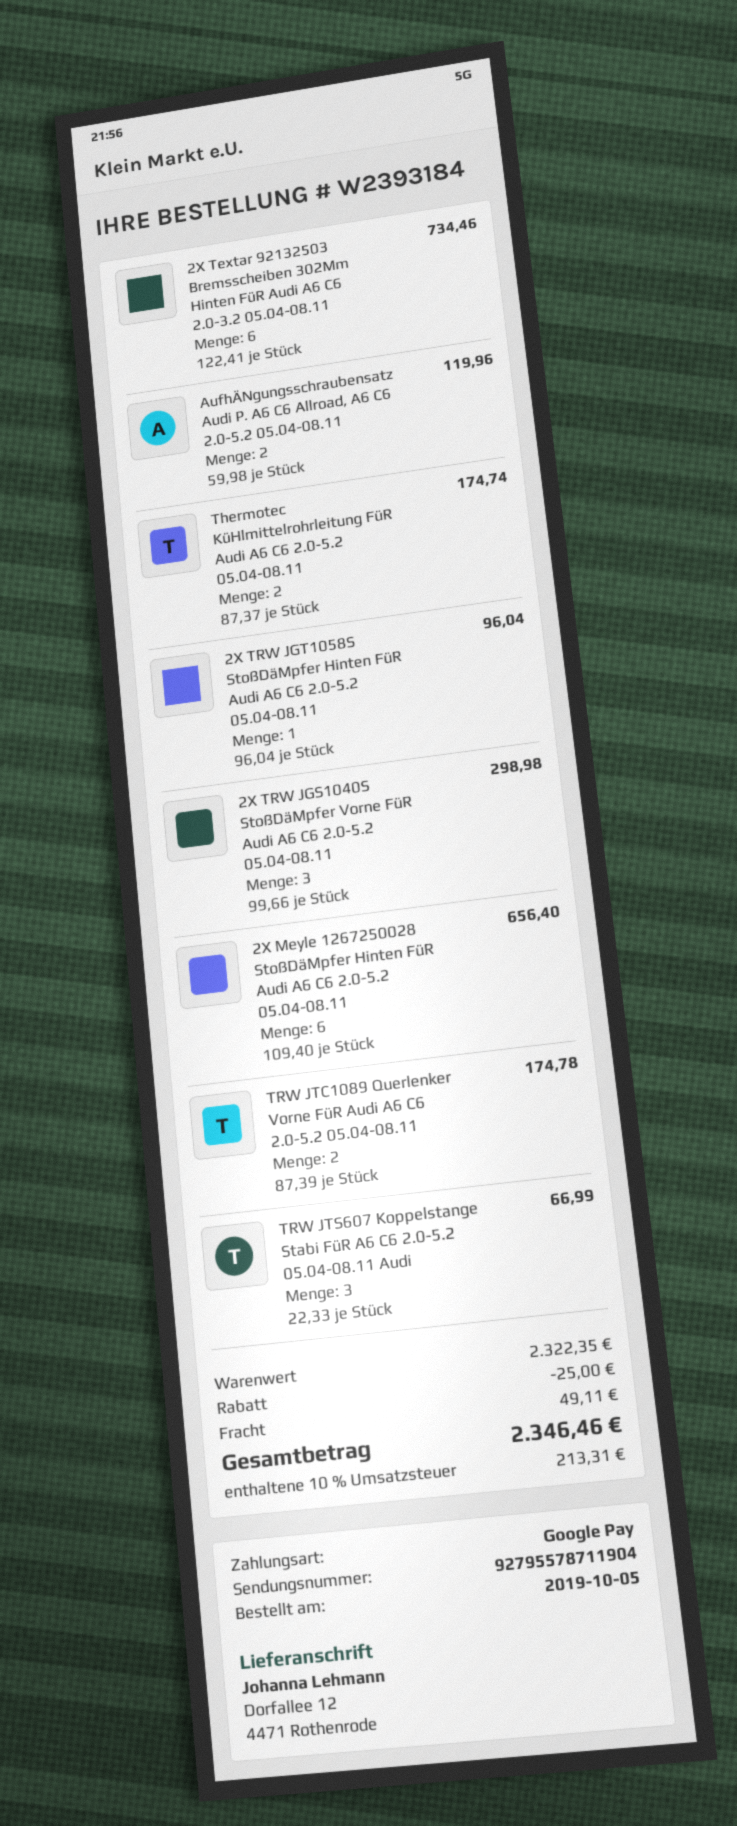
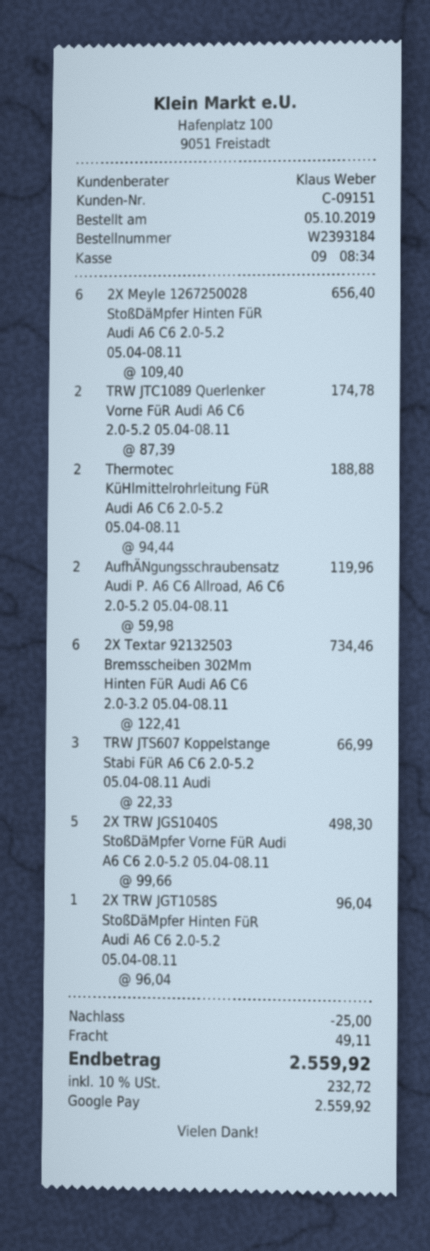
Thermotec KüHlmittelrohrleitung FüR Audi A6 C6 2.0-5.2 05.04-08.11: 2 x 87.37 = 174.74 -> 2 x 94.44 = 188.88
2X TRW JGS1040S StoßDäMpfer Vorne FüR Audi A6 C6 2.0-5.2 05.04-08.11: 3 x 99.66 = 298.98 -> 5 x 99.66 = 498.30
tax: 10% = 213.31 -> 10% = 232.72
total: 2346.46 -> 2559.92

